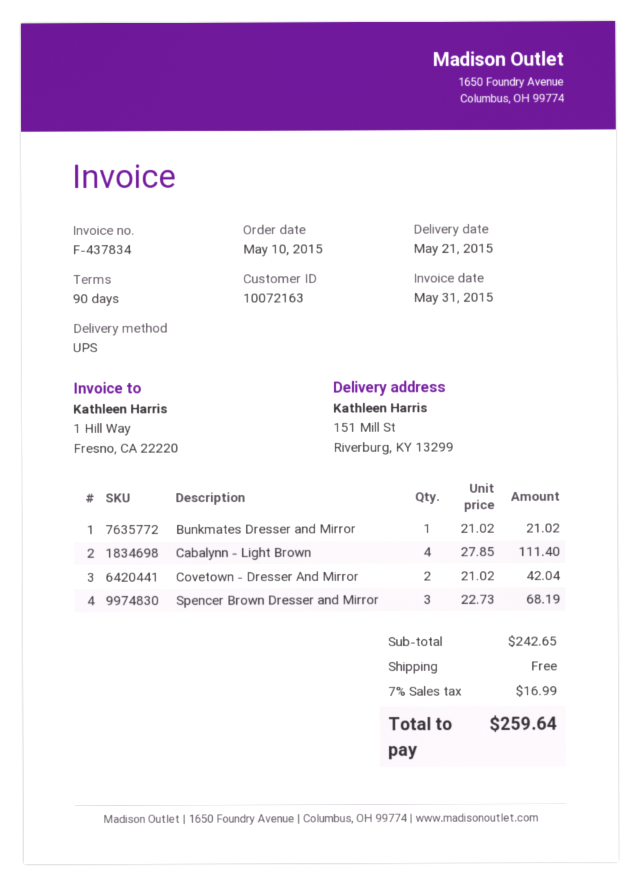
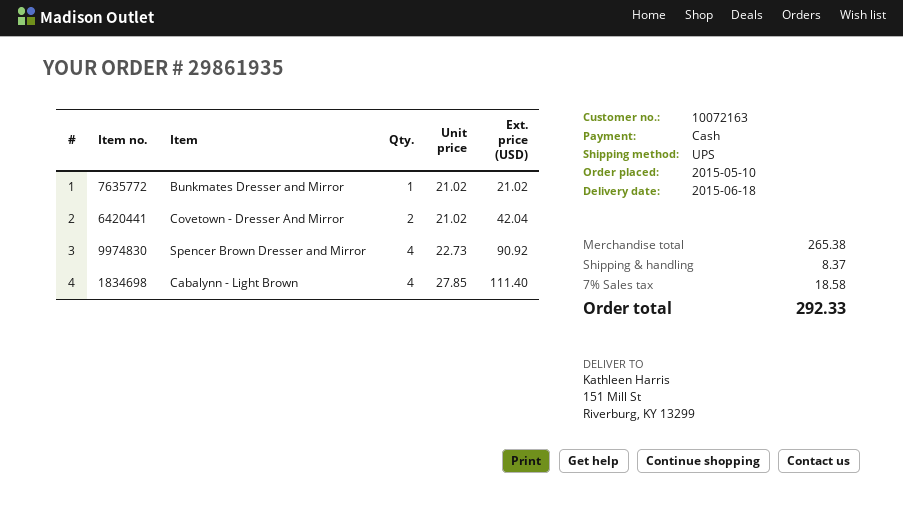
delivery date: 2015-05-21 -> 2015-06-18
Spencer Brown Dresser and Mirror: 3 x 22.73 = 68.19 -> 4 x 22.73 = 90.92
subtotal: 242.65 -> 265.38
shipping: 0.00 -> 8.37
tax: 7% = 16.99 -> 7% = 18.58
total: 259.64 -> 292.33

